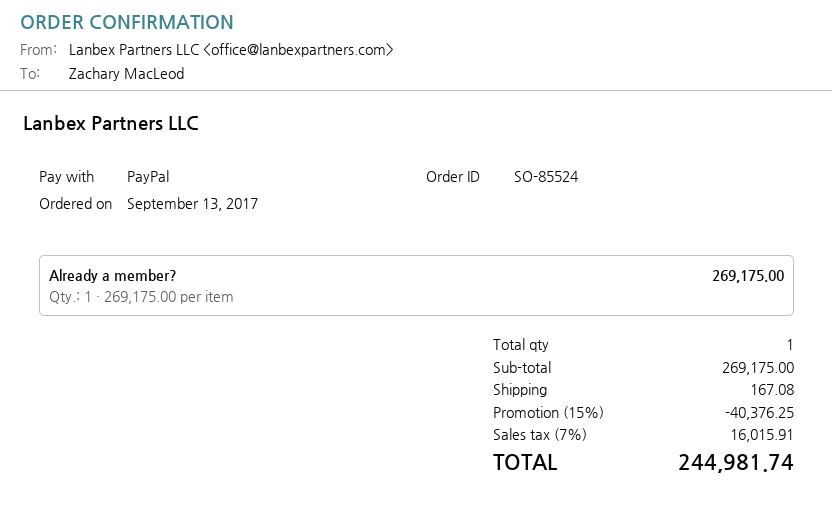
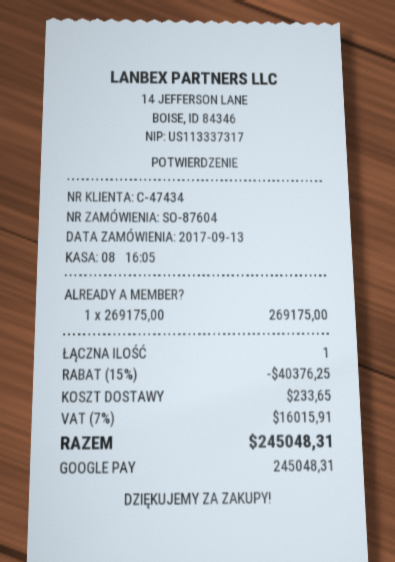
order number: SO-85524 -> SO-87604
payment method: PayPal -> Google Pay
shipping: 167.08 -> 233.65
total: 244981.74 -> 245048.31

